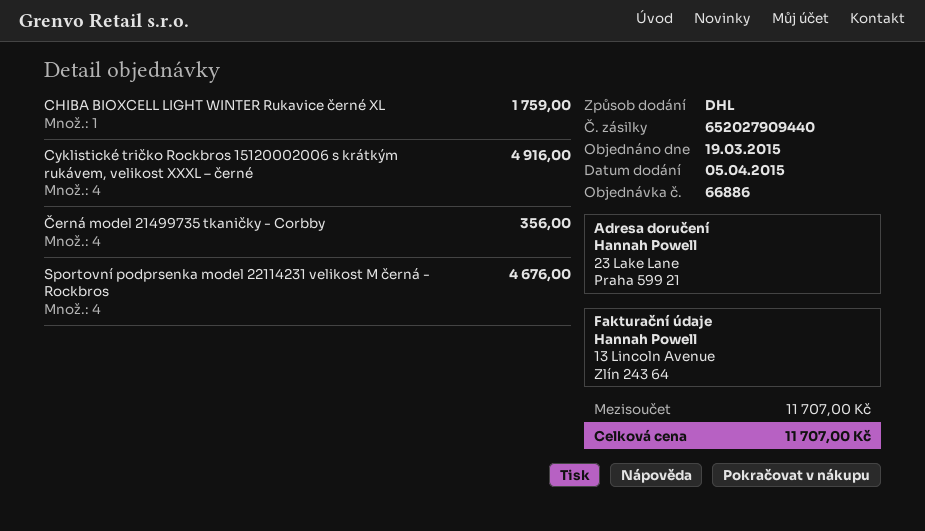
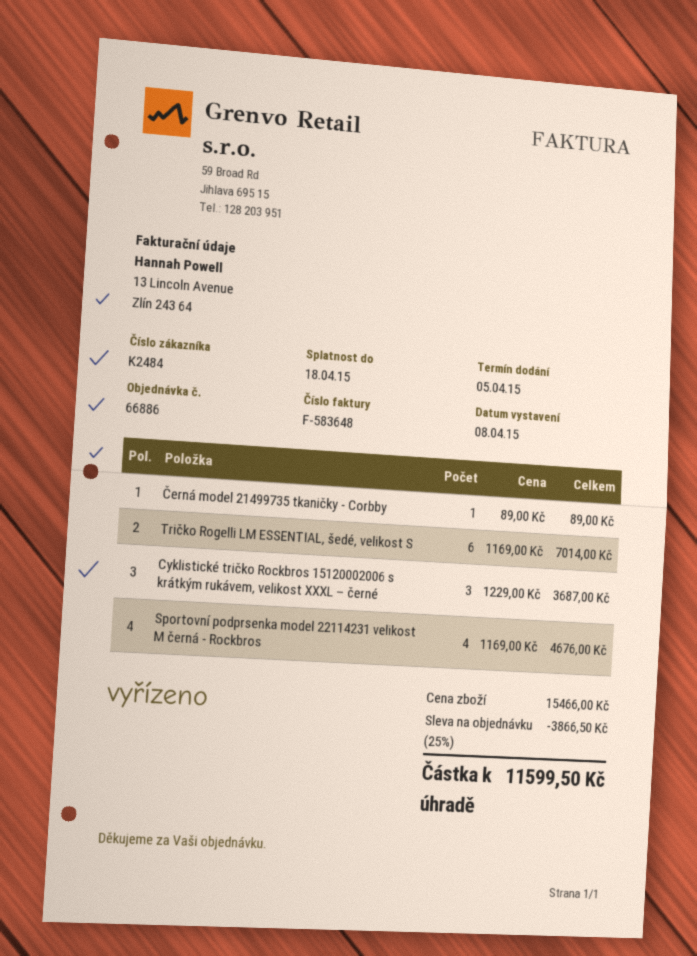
CHIBA BIOXCELL LIGHT WINTER Rukavice černé XL: 1 for 1759.00 -> none
Cyklistické tričko Rockbros 15120002006 s krátkým rukávem, velikost XXXL – černé: 4 for 4916.00 -> 3 for 3687.00
Černá model 21499735 tkaničky - Corbby: 4 for 356.00 -> 1 for 89.00
Tričko Rogelli LM ESSENTIAL, šedé, velikost S: none -> 6 for 7014.00
subtotal: 11707.00 -> 15466.00
discount: none -> 25% = 3866.50
total: 11707.00 -> 11599.50

